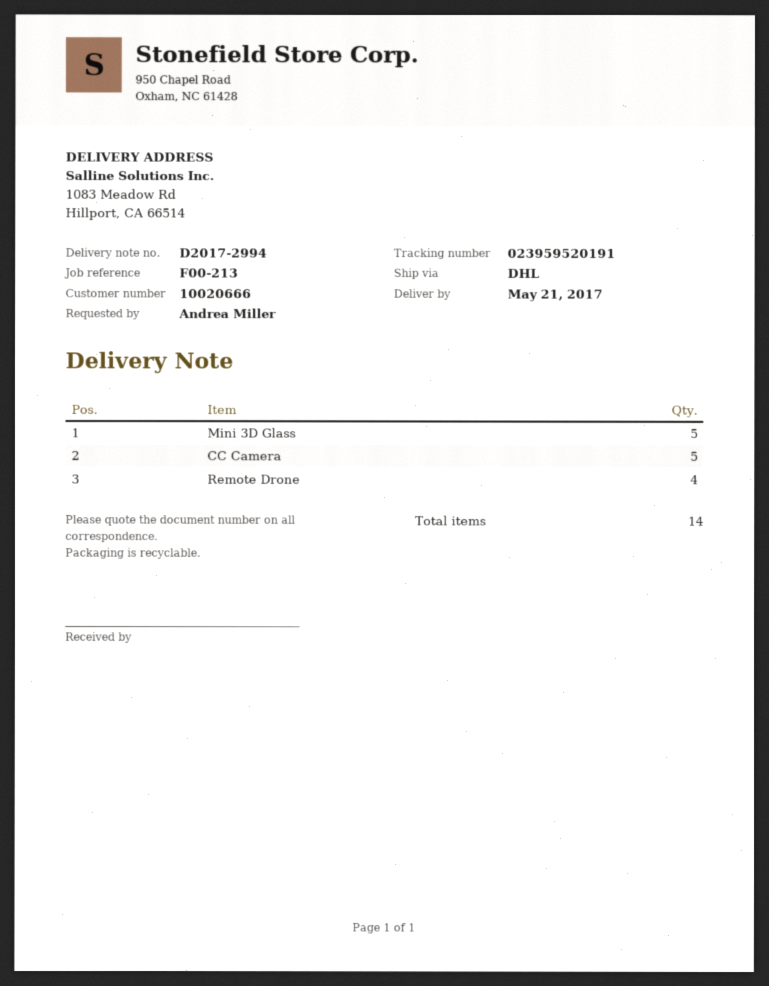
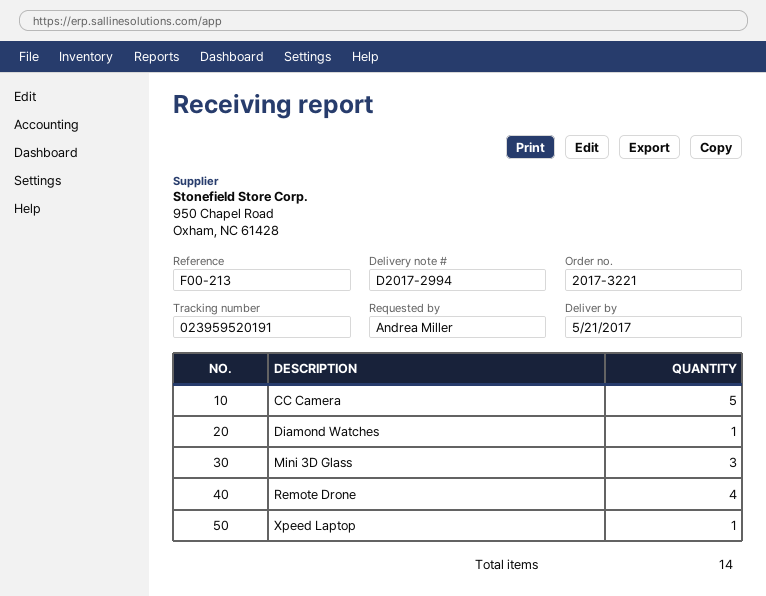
Mini 3D Glass: 5 -> 3
Diamond Watches: none -> 1
Xpeed Laptop: none -> 1

